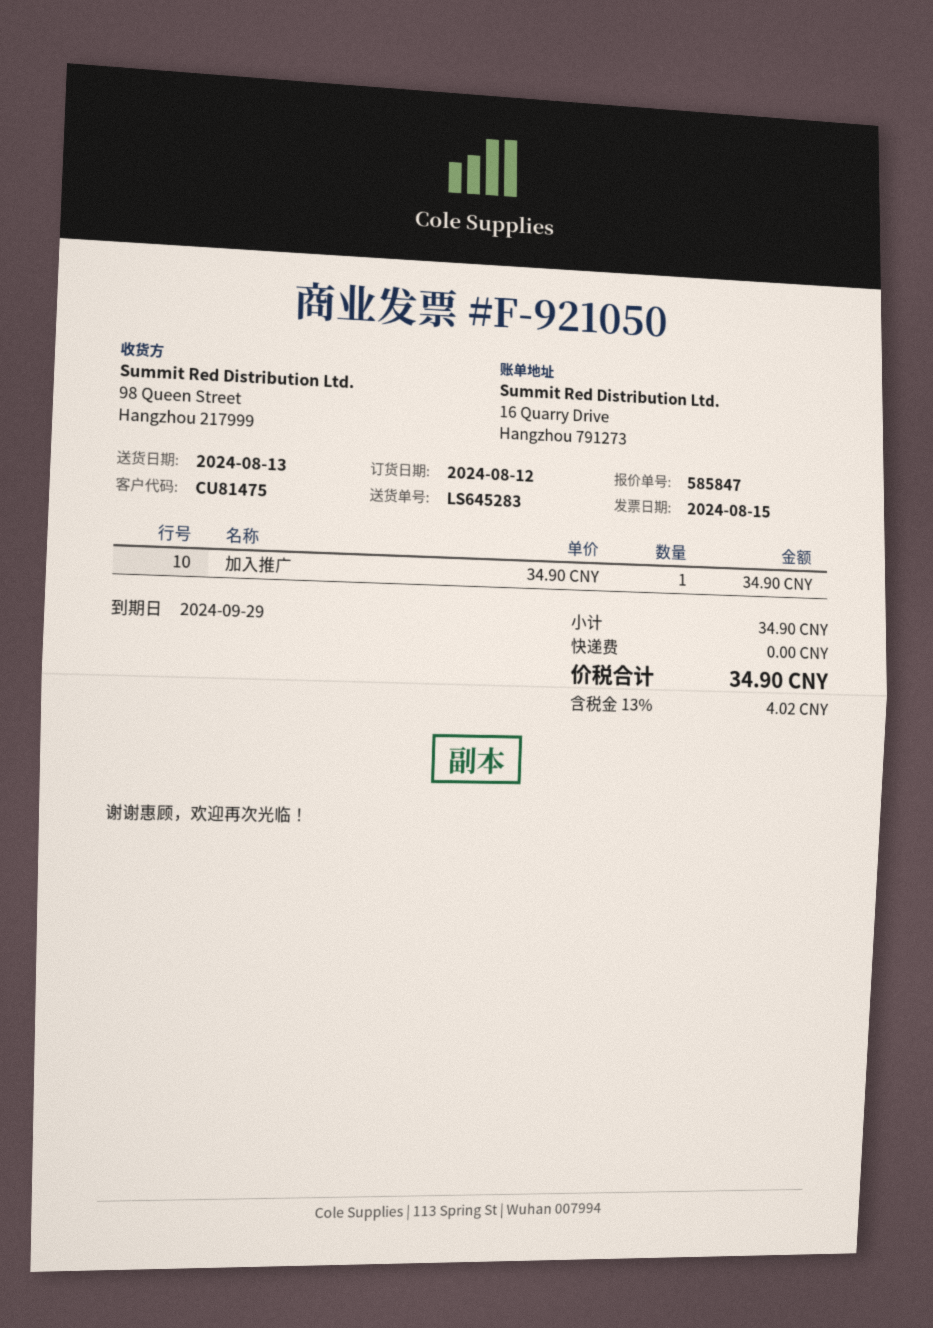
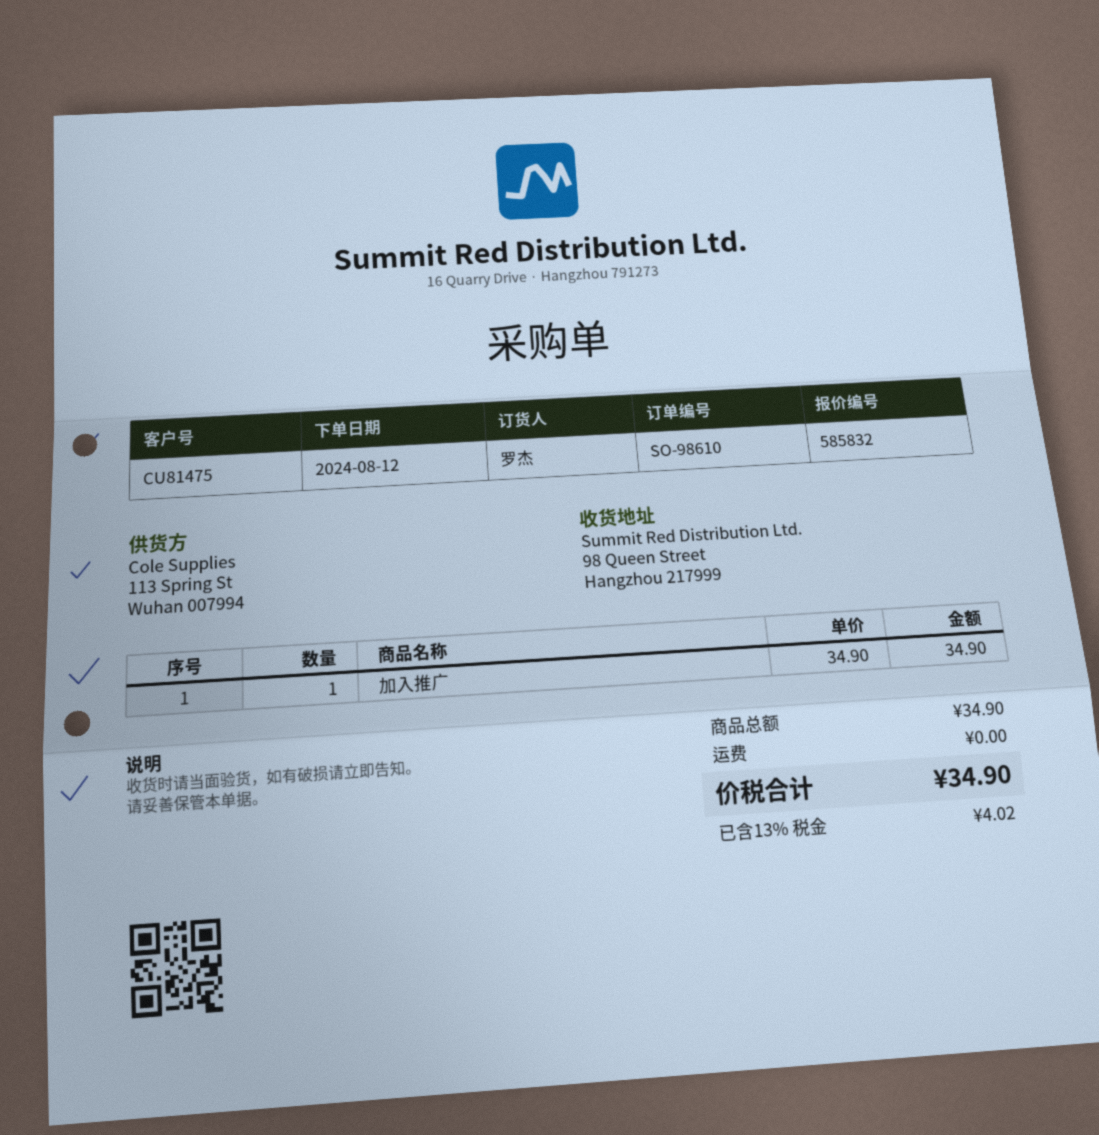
quote number: 585847 -> 585832

